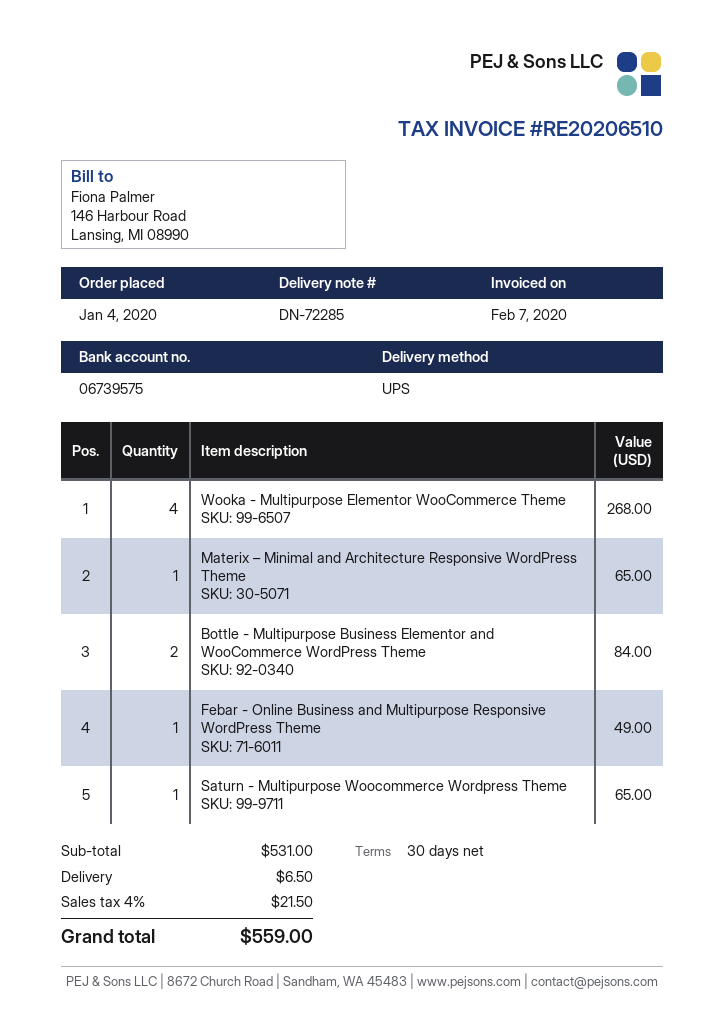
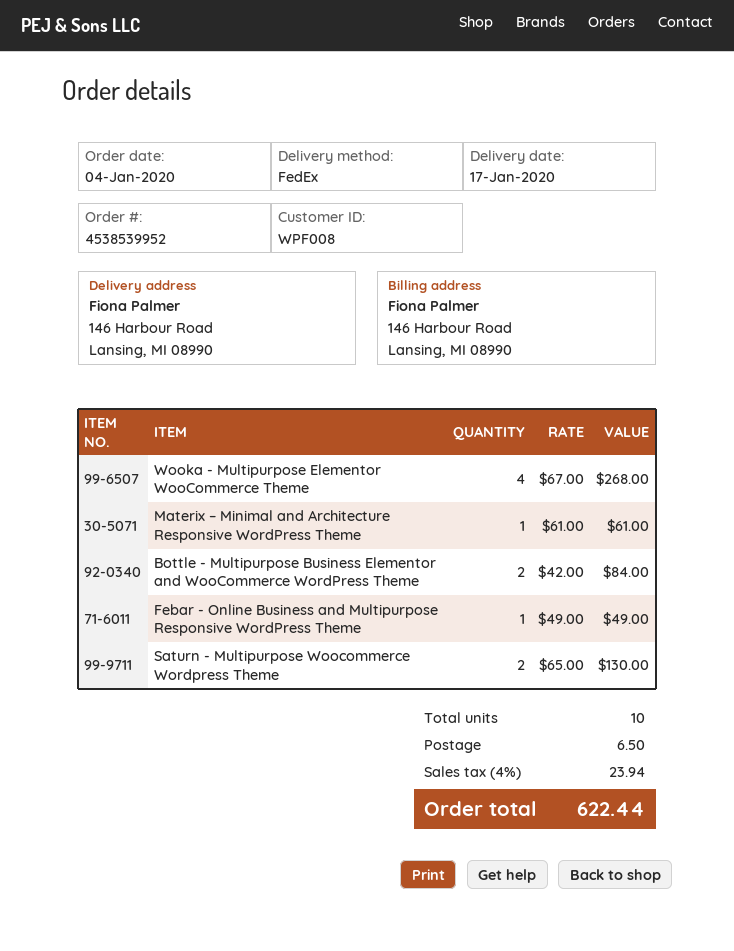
shipping method: UPS -> FedEx
Materix – Minimal and Architecture Responsive WordPress Theme: 1 for 65.00 -> 1 for 61.00
Saturn - Multipurpose Woocommerce Wordpress Theme: 1 for 65.00 -> 2 for 130.00
tax: 4% = 21.50 -> 4% = 23.94
total: 559.00 -> 622.44

